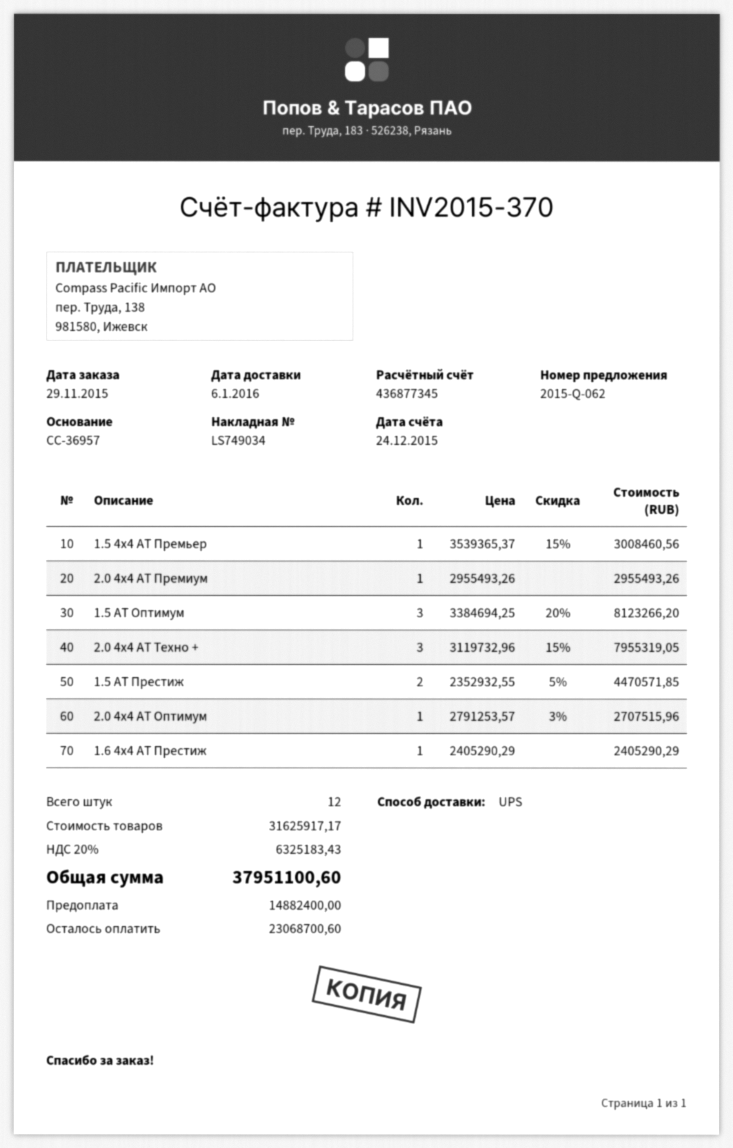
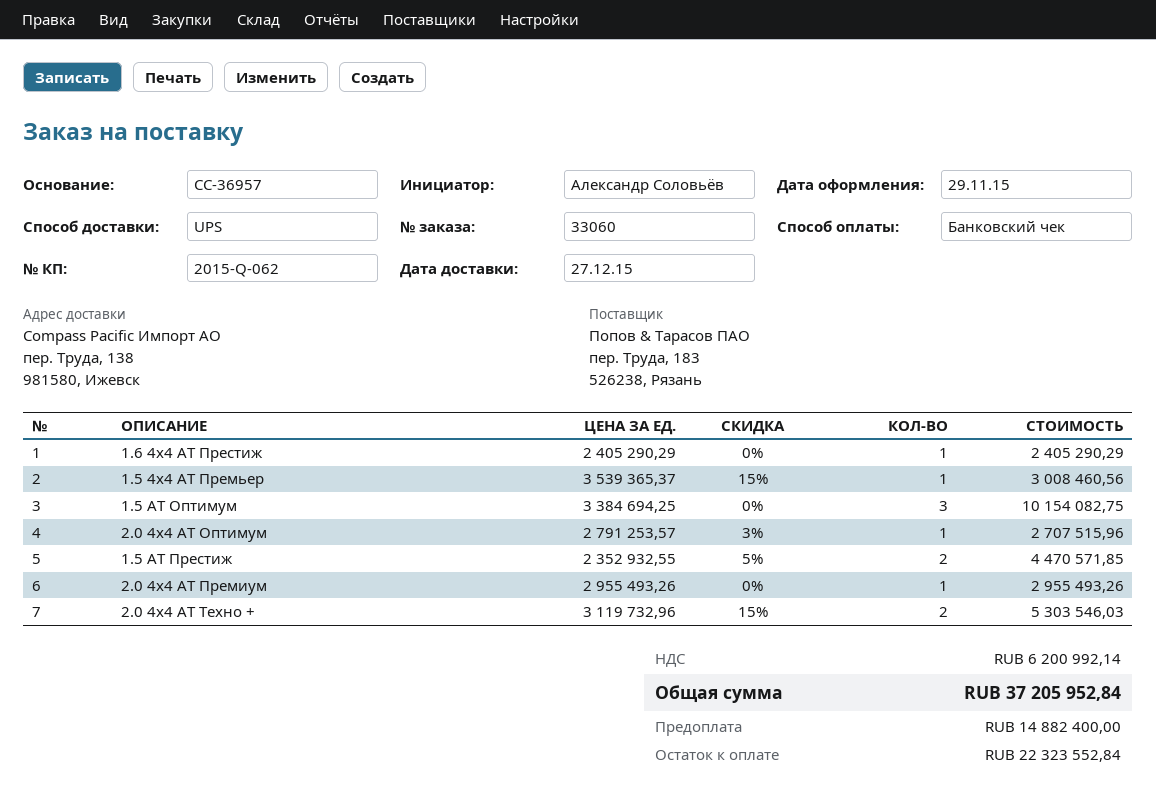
delivery date: 2016-01-06 -> 2015-12-27
1.5 AT Оптимум: 3 x 3384694.25 - 20% = 8123266.20 -> 3 x 3384694.25 = 10154082.75
2.0 4x4 AT Техно +: 3 x 3119732.96 - 15% = 7955319.05 -> 2 x 3119732.96 - 15% = 5303546.03
tax: 6325183.43 -> 6200992.14
total: 37951100.60 -> 37205952.84
balance: 23068700.60 -> 22323552.84

